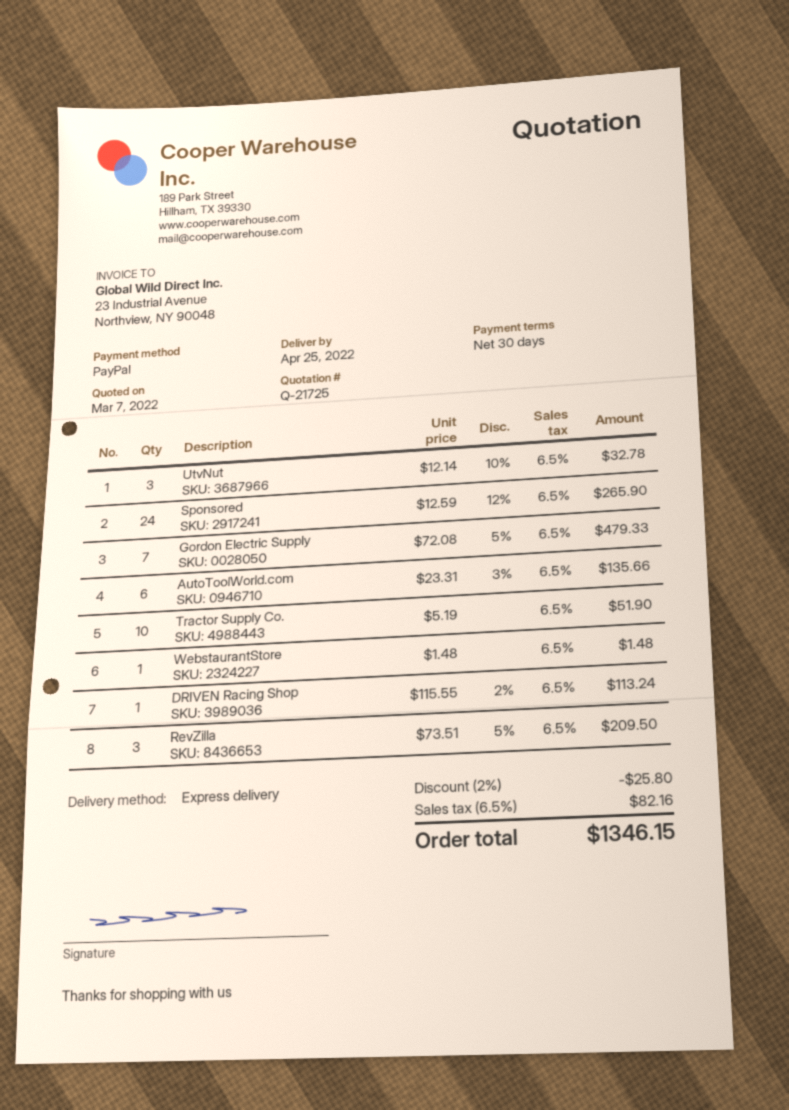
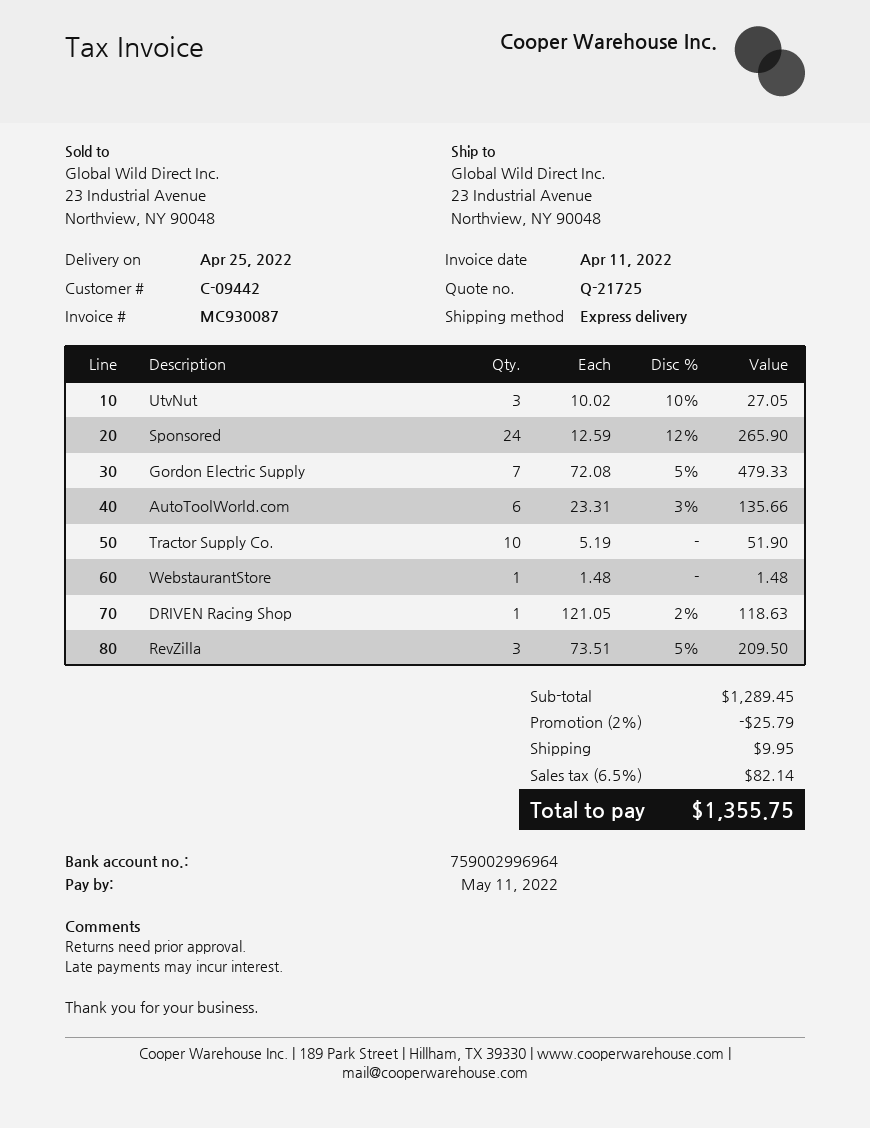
UtvNut: 3 x 12.14 - 10% = 32.78 -> 3 x 10.02 - 10% = 27.05
DRIVEN Racing Shop: 1 x 115.55 - 2% = 113.24 -> 1 x 121.05 - 2% = 118.63
discount: 2% = 25.80 -> 2% = 25.79
shipping: none -> 9.95
tax: 6.5% = 82.16 -> 6.5% = 82.14
total: 1346.15 -> 1355.75

